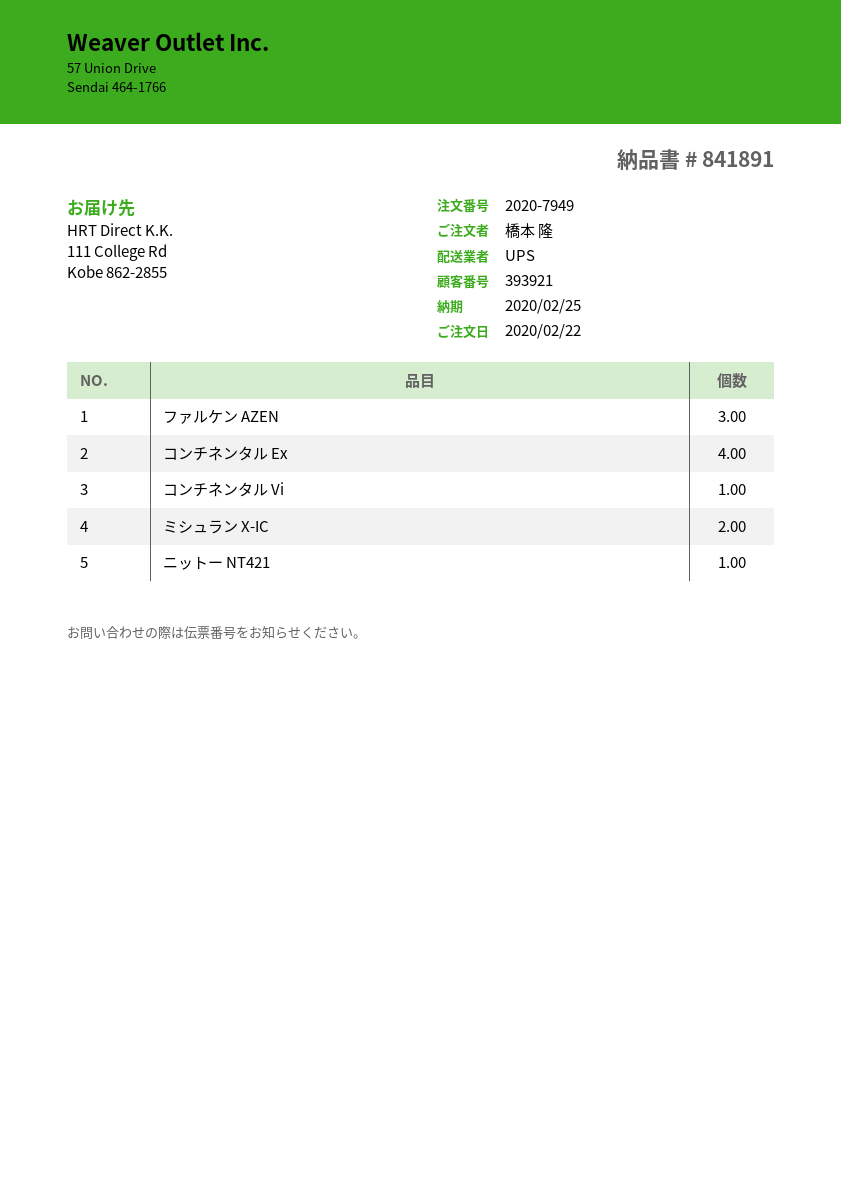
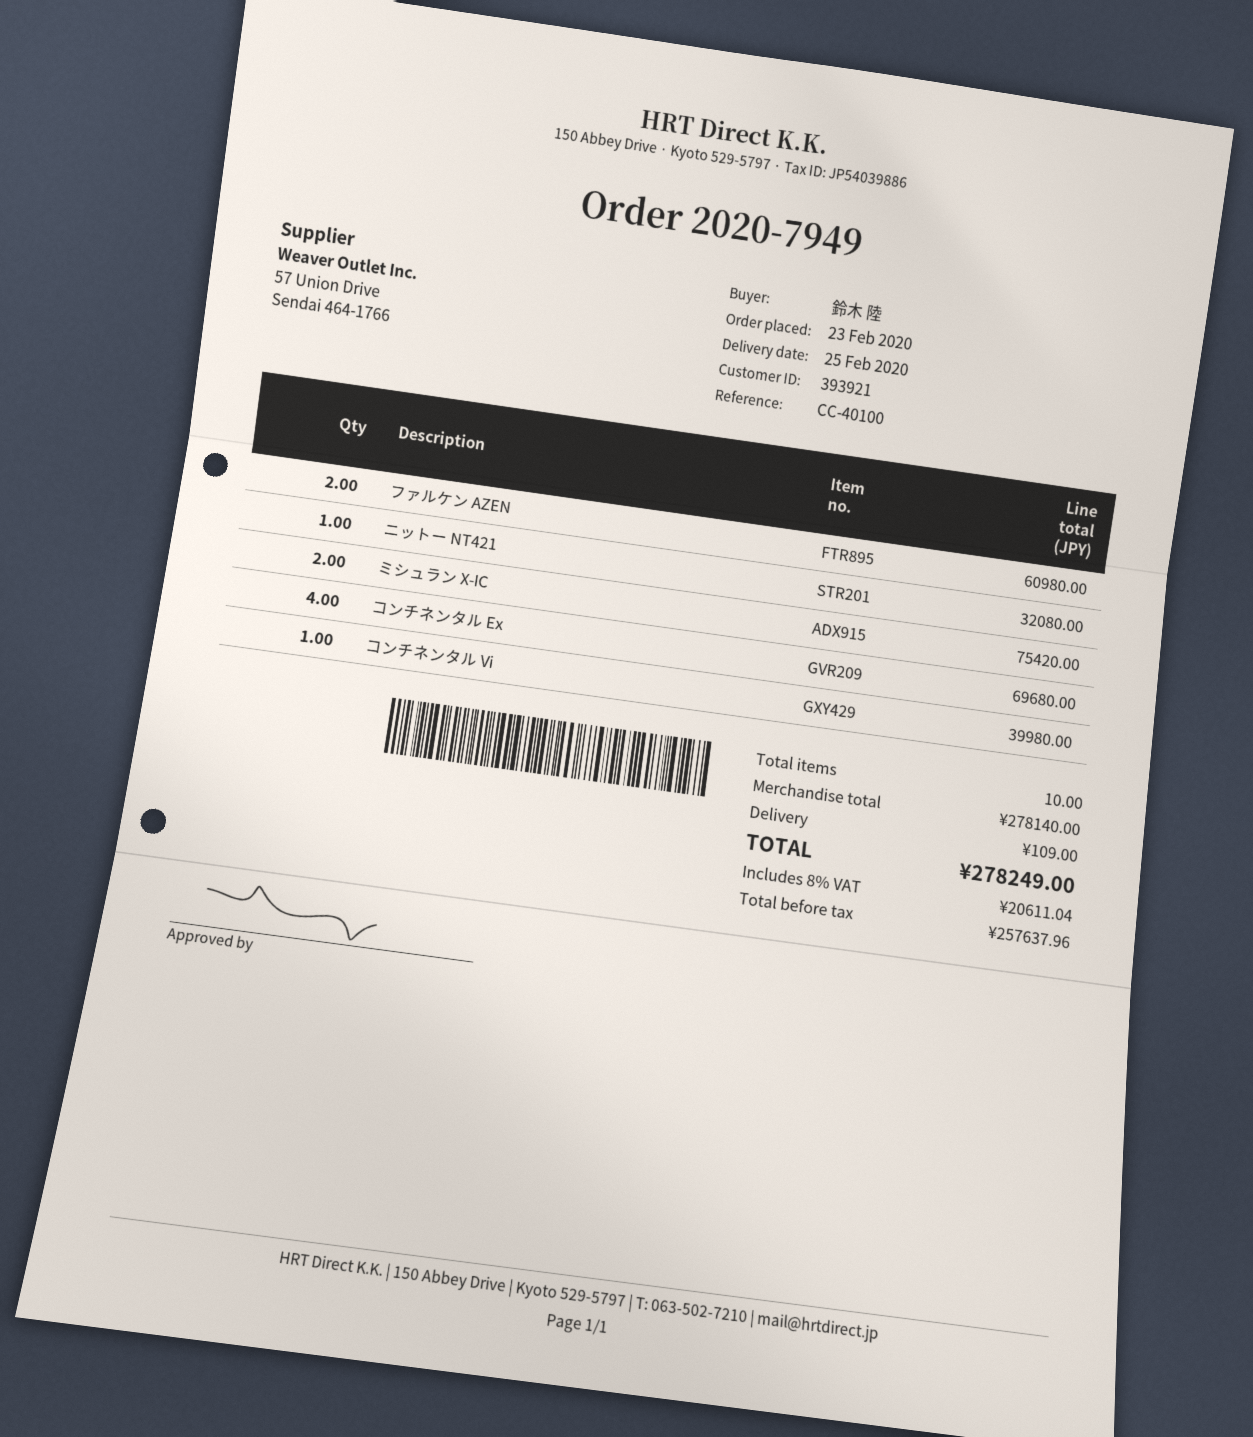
order date: 2020-02-22 -> 2020-02-23
ordered by: 橋本 隆 -> 鈴木 陸
ファルケン AZEN: 3 -> 2

